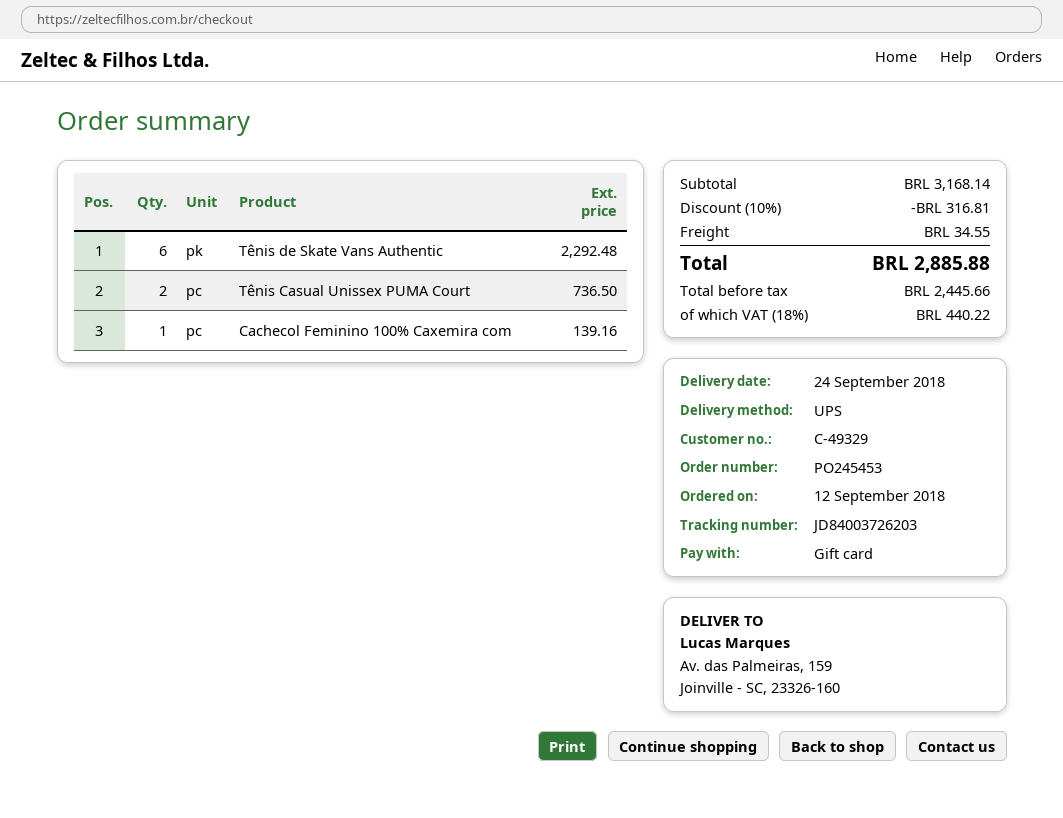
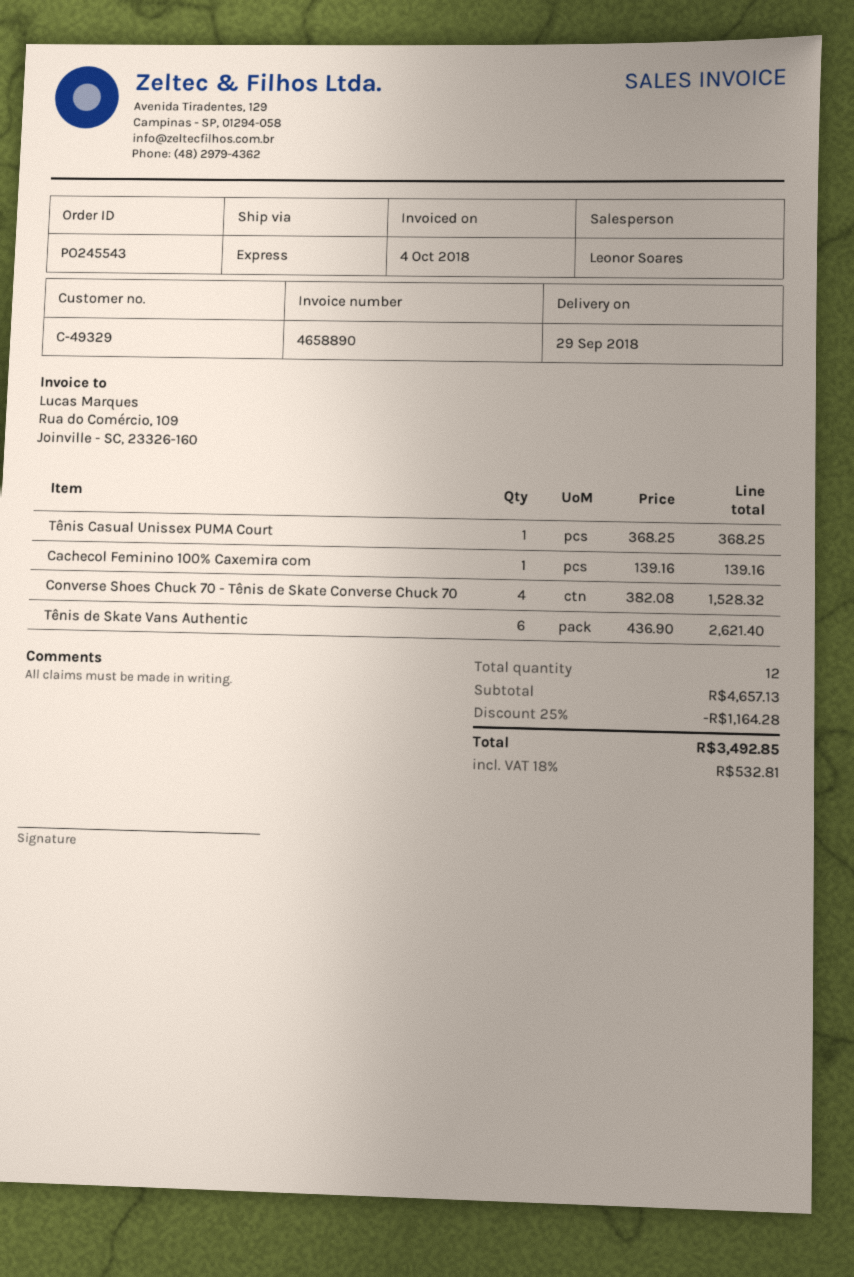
order number: PO245453 -> PO245543
delivery date: 2018-09-24 -> 2018-09-29
shipping method: UPS -> express
Tênis de Skate Vans Authentic: 6 for 2292.48 -> 6 for 2621.40
Tênis Casual Unissex PUMA Court: 2 for 736.50 -> 1 for 368.25
Converse Shoes Chuck 70 - Tênis de Skate Converse Chuck 70: none -> 4 for 1528.32
subtotal: 3168.14 -> 4657.13
discount: 10% = 316.81 -> 25% = 1164.28
shipping: 34.55 -> none
tax: 18% = 440.22 -> 18% = 532.81
total: 2885.88 -> 3492.85

